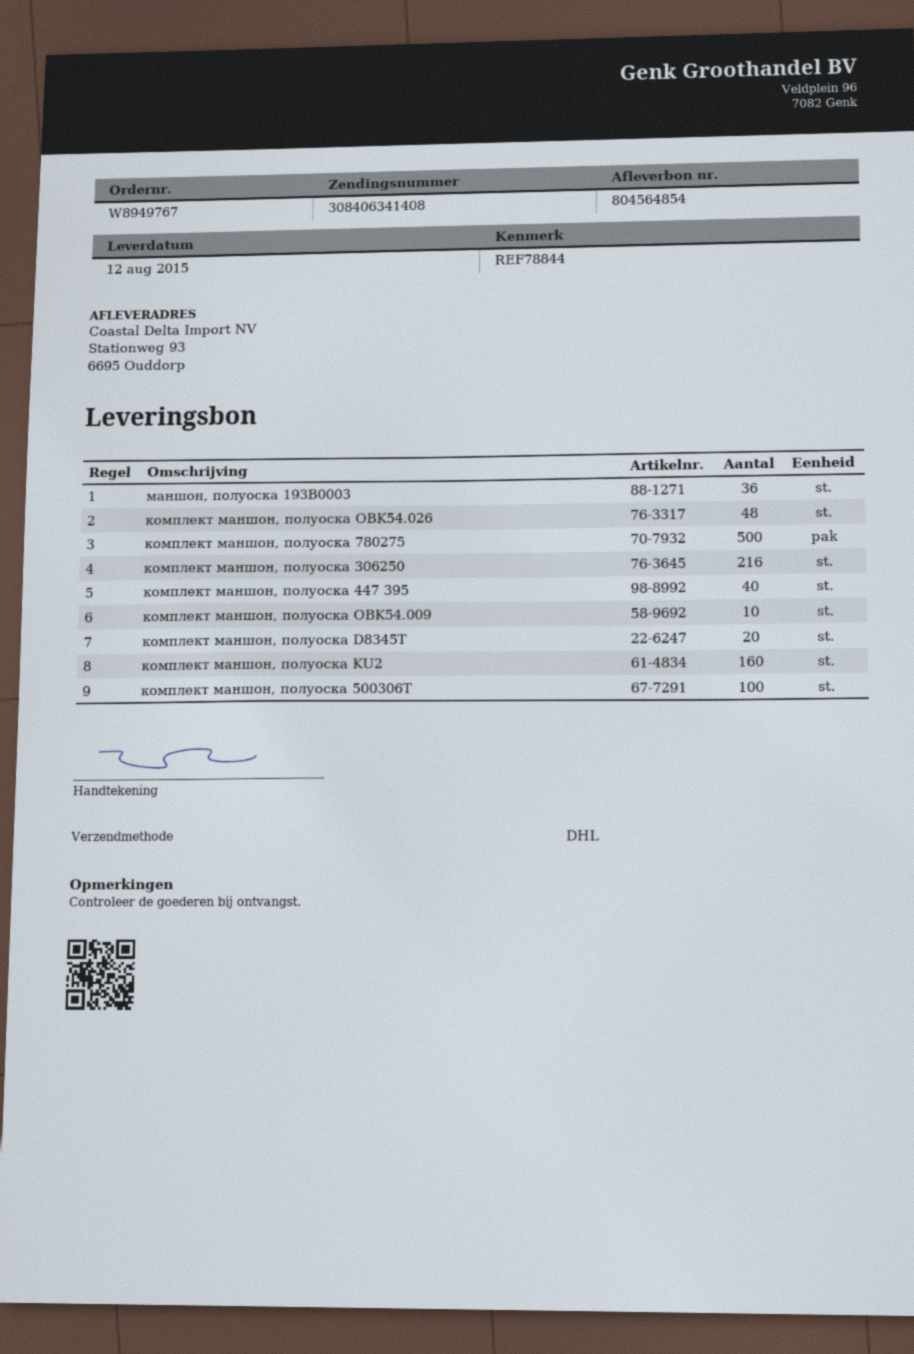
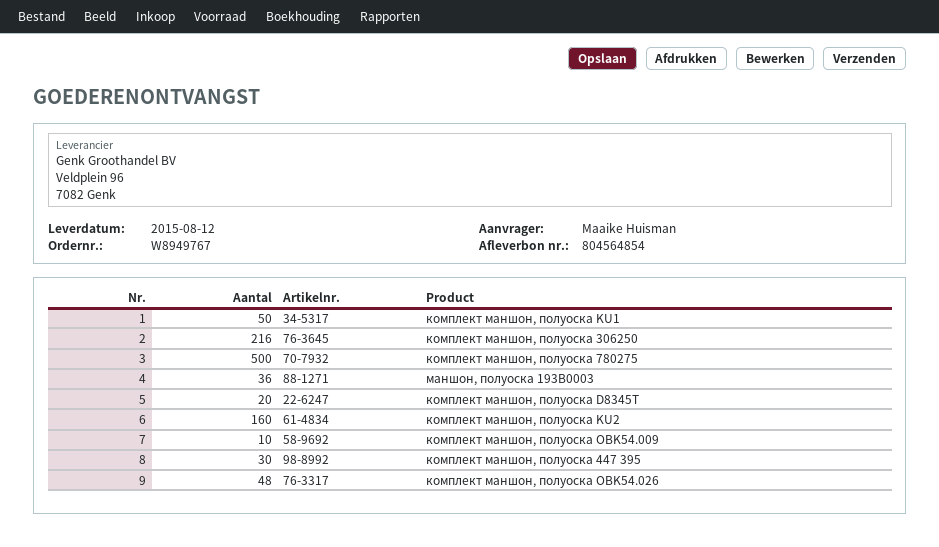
комплект маншон, полуоска 447 395: 40 -> 30
комплект маншон, полуоска 500306T: 100 -> none
комплект маншон, полуоска KU1: none -> 50

